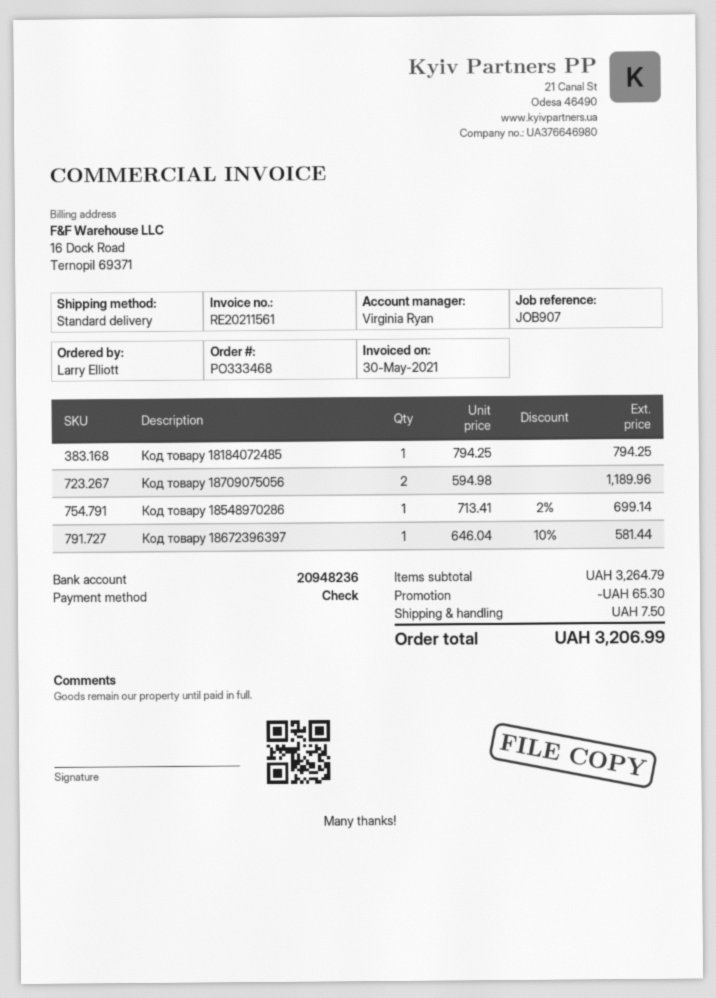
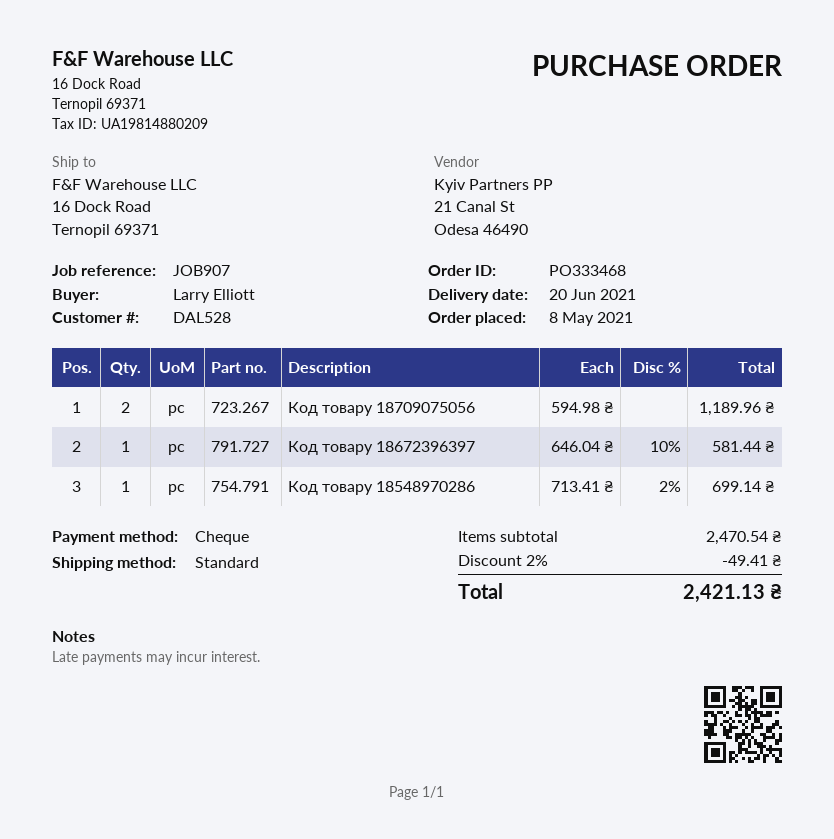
Код товару 18184072485: 1 x 794.25 = 794.25 -> none
subtotal: 3264.79 -> 2470.54
discount: 65.30 -> 49.41
shipping: 7.50 -> none
total: 3206.99 -> 2421.13

